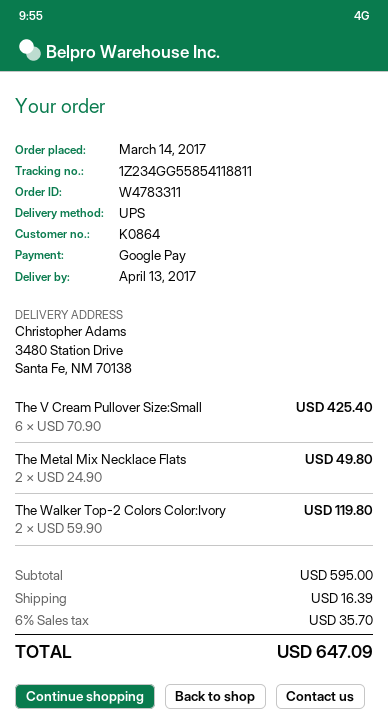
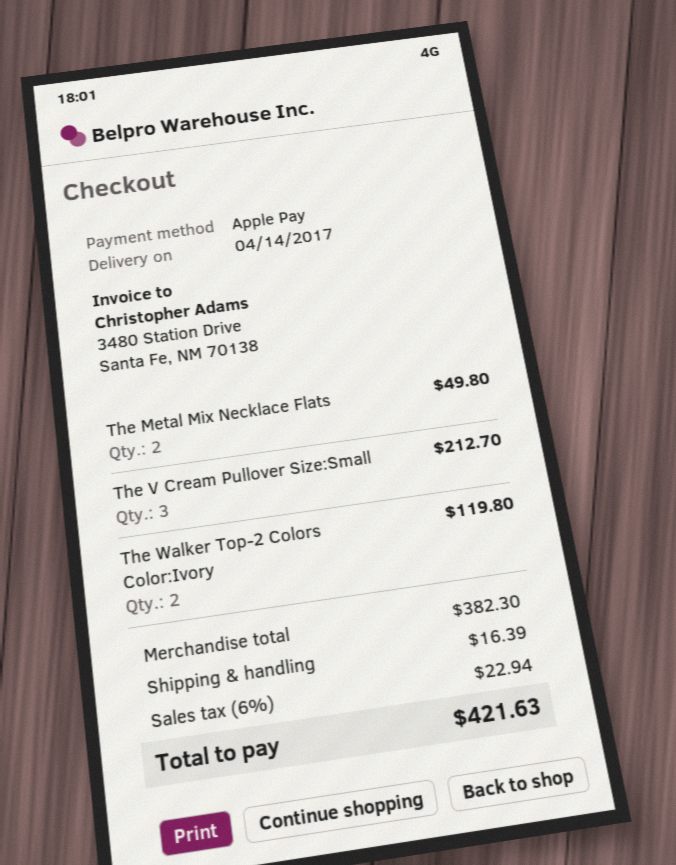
delivery date: 2017-04-13 -> 2017-04-14
payment method: Google Pay -> Apple Pay
The V Cream Pullover Size:Small: 6 for 425.40 -> 3 for 212.70
subtotal: 595.00 -> 382.30
tax: 6% = 35.70 -> 6% = 22.94
total: 647.09 -> 421.63

